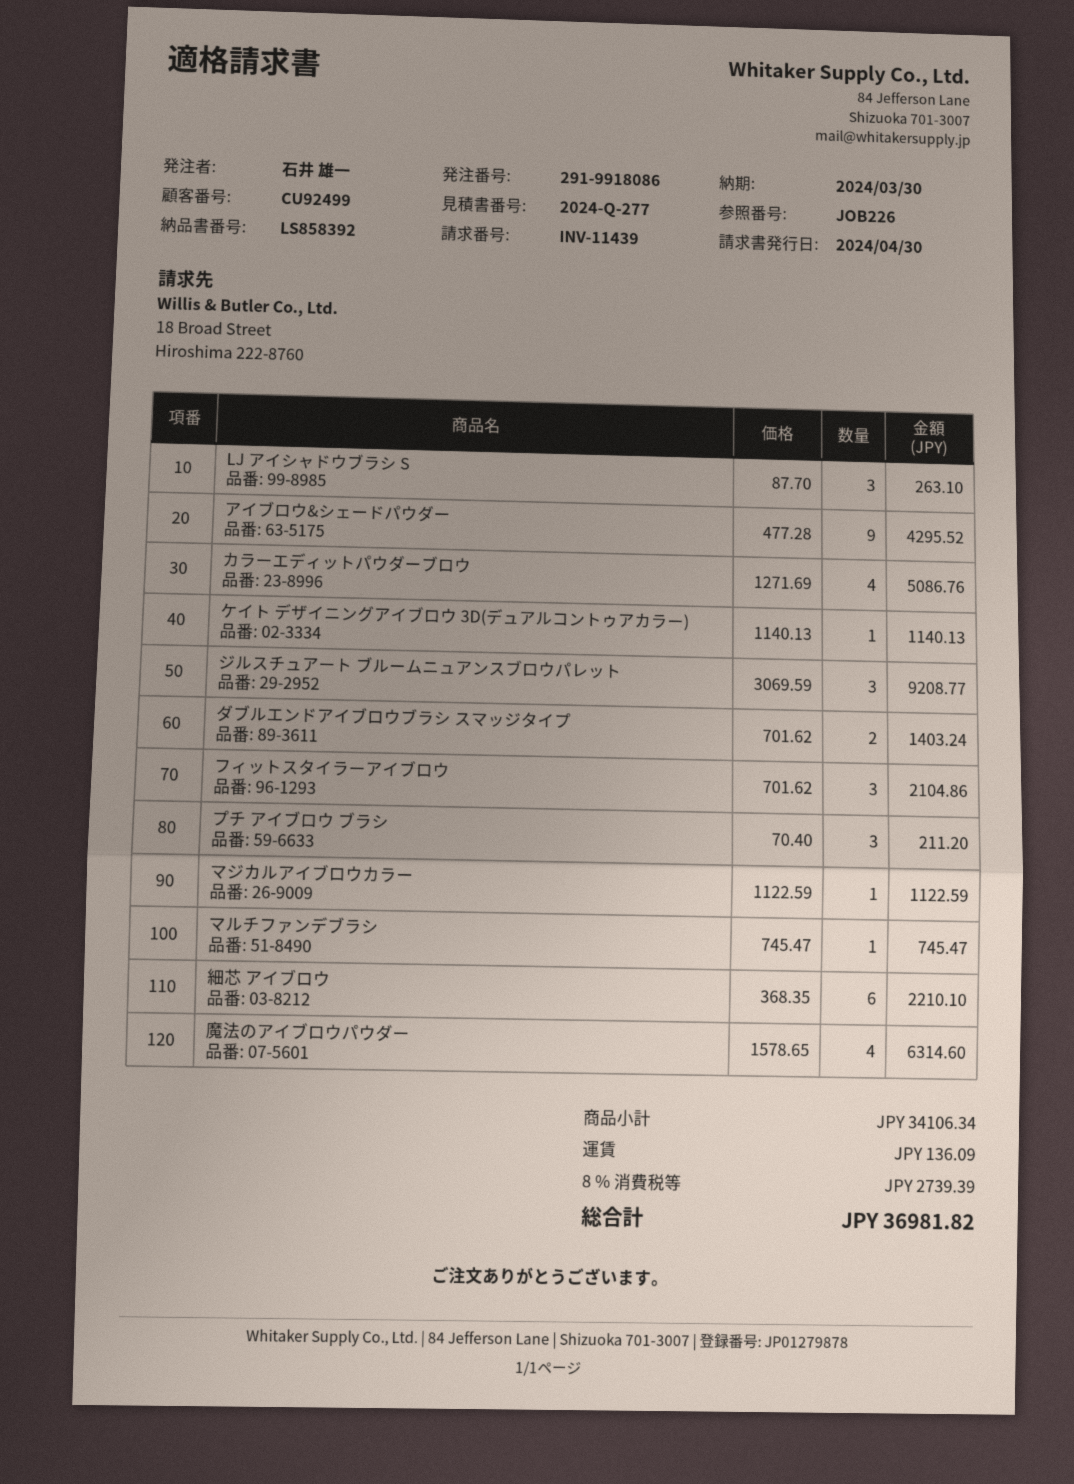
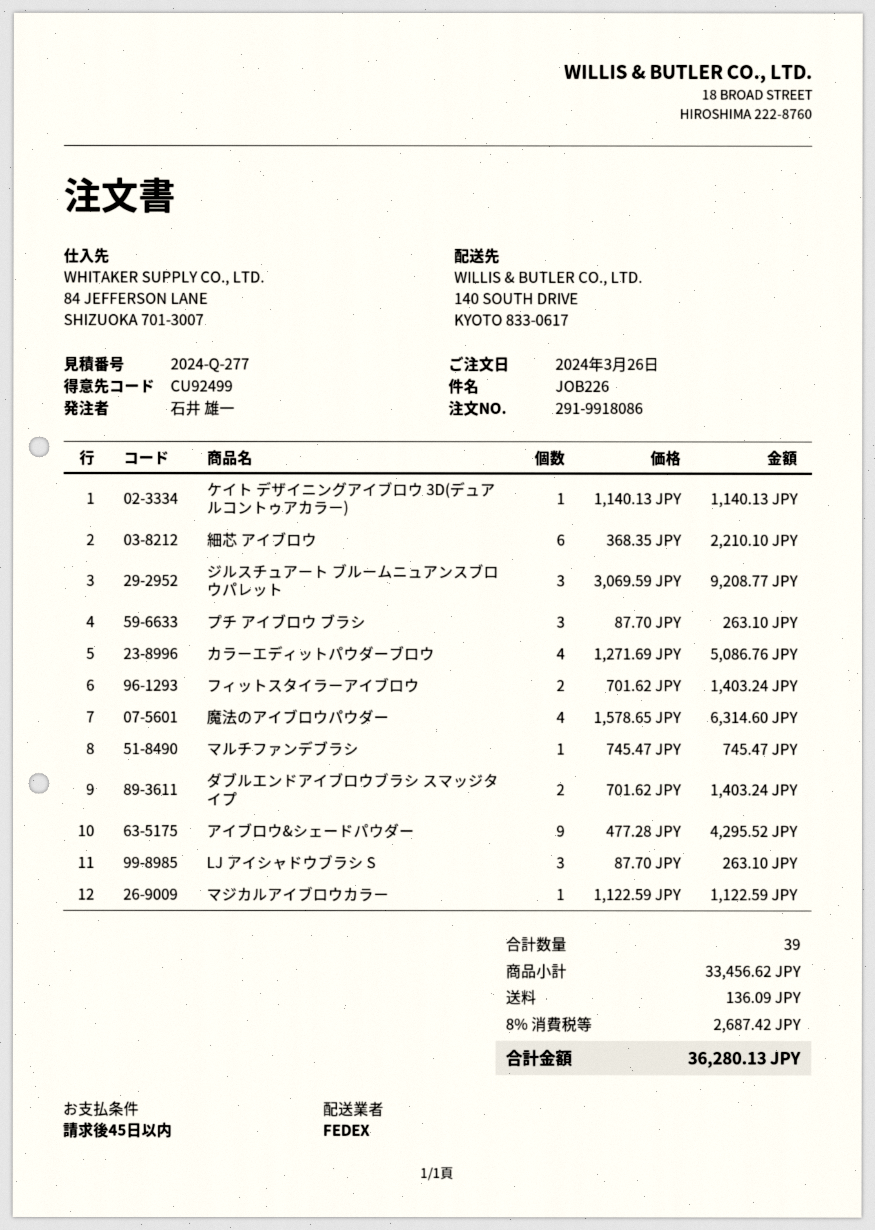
フィットスタイラーアイブロウ: 3 x 701.62 = 2104.86 -> 2 x 701.62 = 1403.24
プチ アイブロウ ブラシ: 3 x 70.40 = 211.20 -> 3 x 87.70 = 263.10
subtotal: 34106.34 -> 33456.62
tax: 8% = 2739.39 -> 8% = 2687.42
total: 36981.82 -> 36280.13

